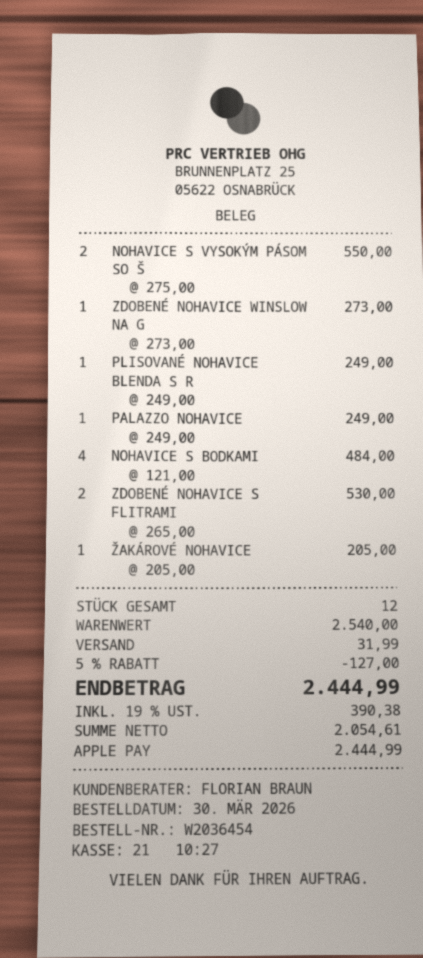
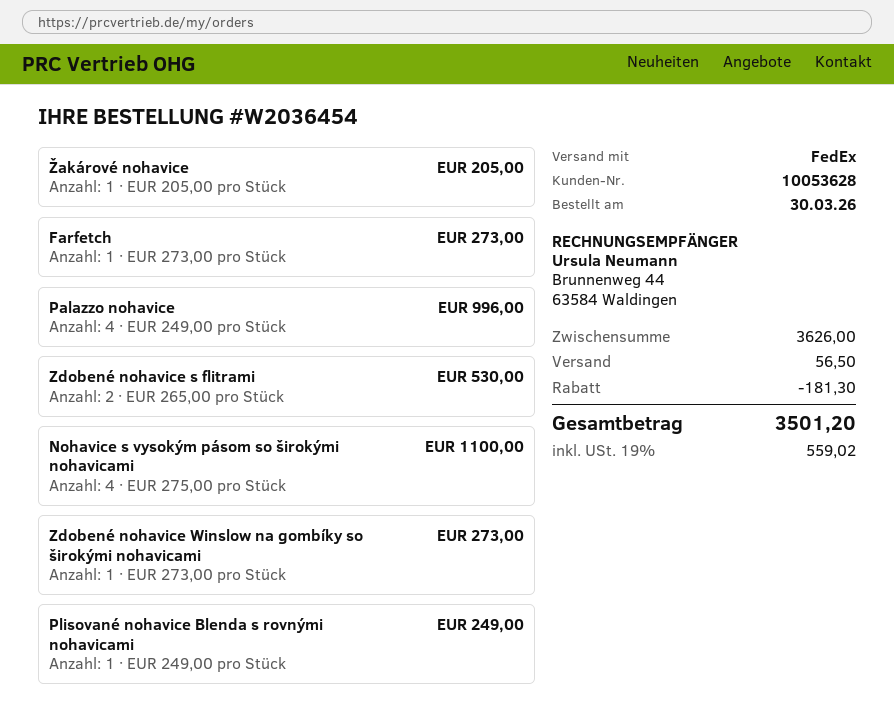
NOHAVICE S VYSOKÝM PÁSOM SO Š: 2 x 275.00 = 550.00 -> 4 x 275.00 = 1100.00
PALAZZO NOHAVICE: 1 x 249.00 = 249.00 -> 4 x 249.00 = 996.00
NOHAVICE S BODKAMI: 4 x 121.00 = 484.00 -> none
Farfetch: none -> 1 x 273.00 = 273.00
subtotal: 2540.00 -> 3626.00
discount: 127.00 -> 181.30
shipping: 31.99 -> 56.50
tax: 19% = 390.38 -> 19% = 559.02
total: 2444.99 -> 3501.20

